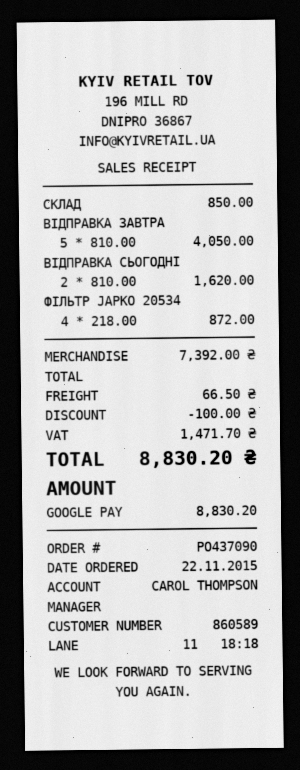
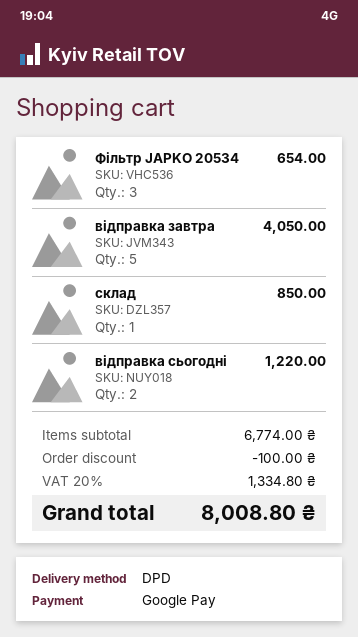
ВІДПРАВКА СЬОГОДНІ: 2 for 1620.00 -> 2 for 1220.00
ФІЛЬТР JAPKO 20534: 4 for 872.00 -> 3 for 654.00
subtotal: 7392.00 -> 6774.00
shipping: 66.50 -> none
tax: 1471.70 -> 1334.80
total: 8830.20 -> 8008.80

